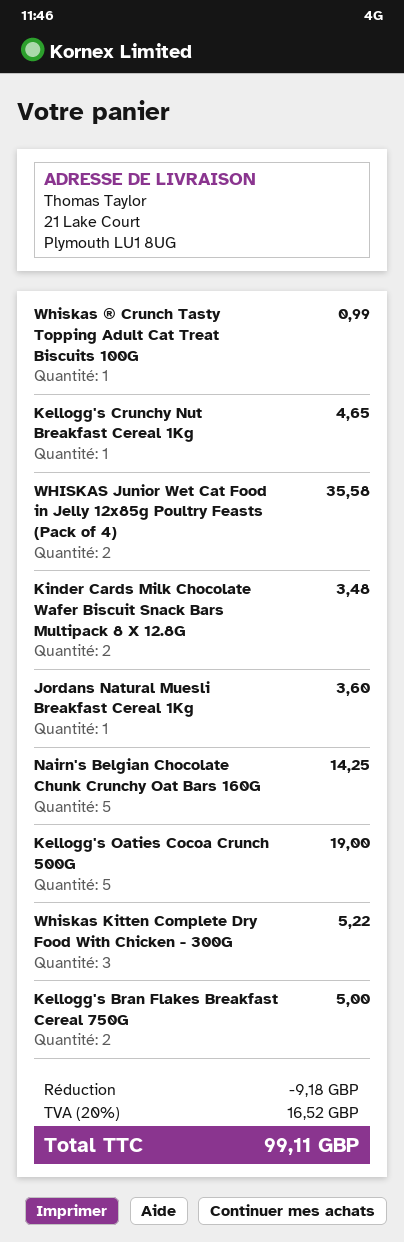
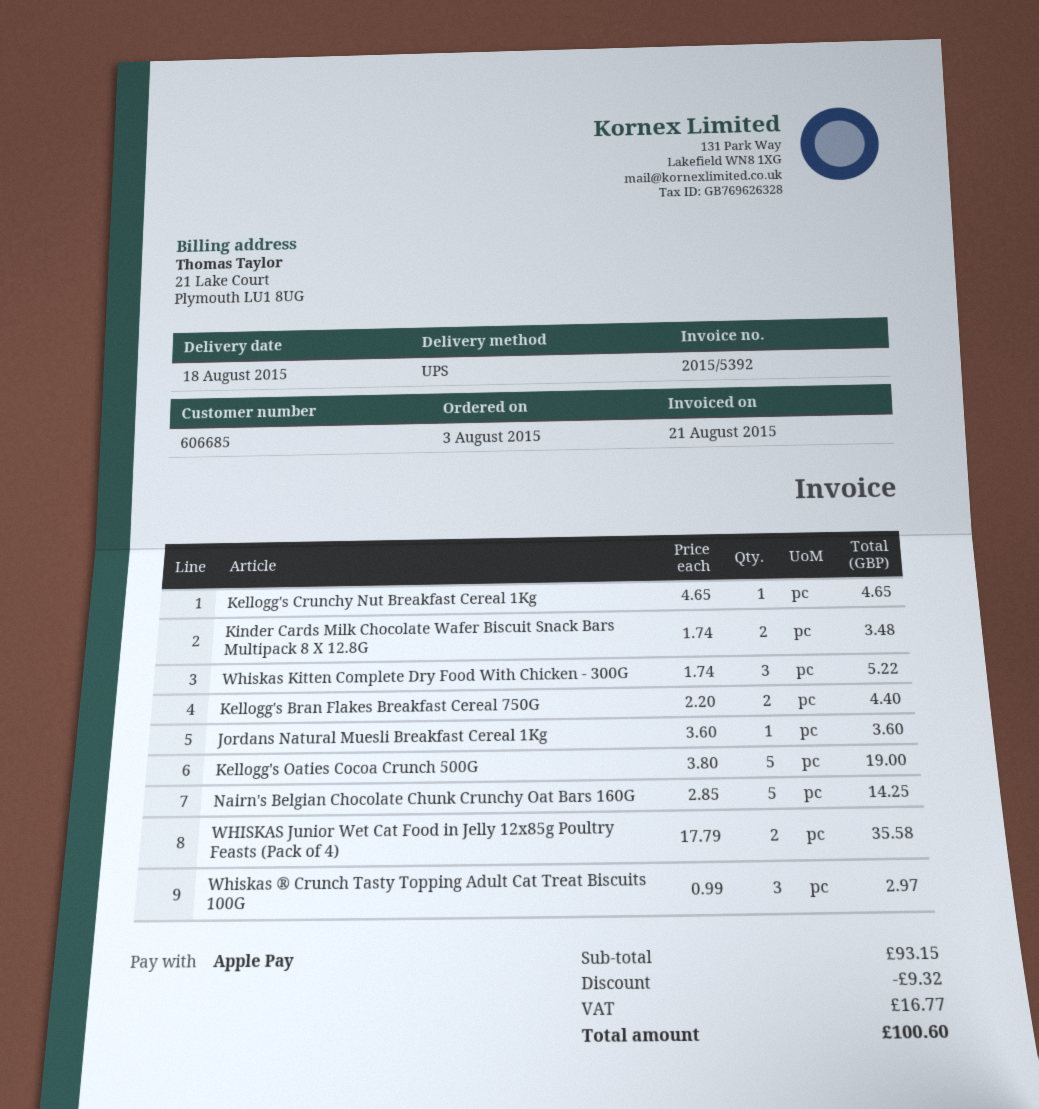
Whiskas ® Crunch Tasty Topping Adult Cat Treat Biscuits 100G: 1 for 0.99 -> 3 for 2.97
Kellogg's Bran Flakes Breakfast Cereal 750G: 2 for 5.00 -> 2 for 4.40
discount: 9.18 -> 9.32
tax: 16.52 -> 16.77
total: 99.11 -> 100.60

